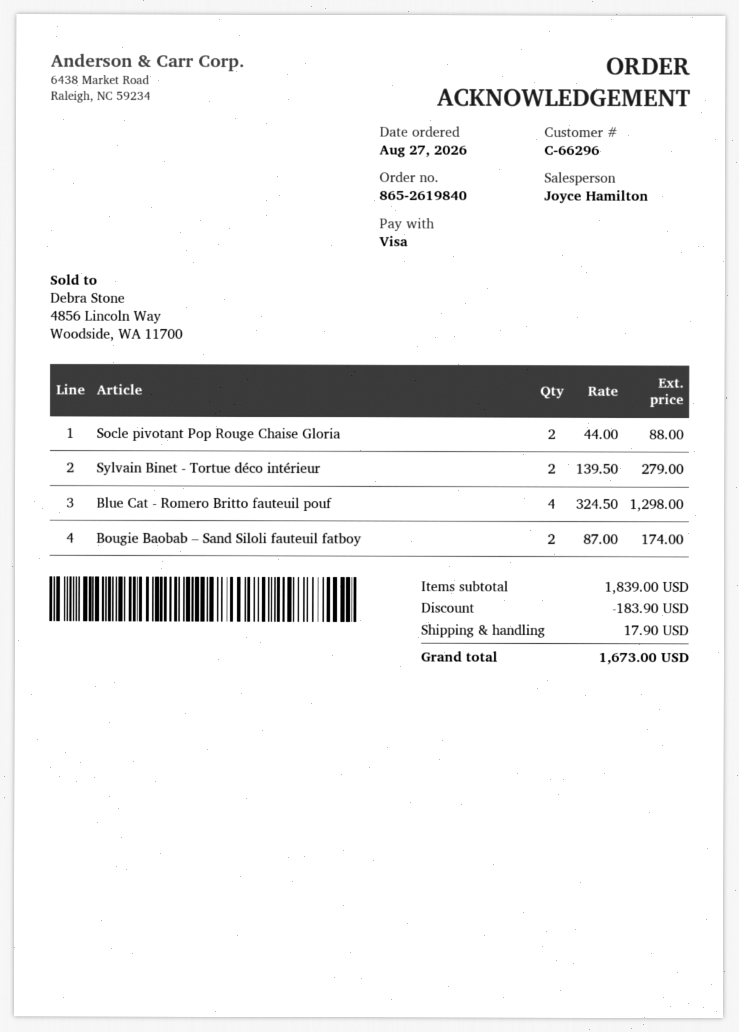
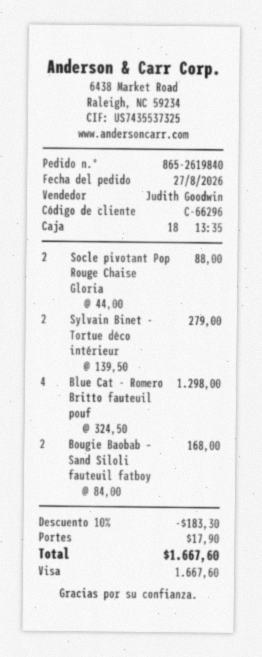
sales rep: Joyce Hamilton -> Judith Goodwin
Bougie Baobab – Sand Siloli fauteuil fatboy: 2 x 87.00 = 174.00 -> 2 x 84.00 = 168.00
discount: 183.90 -> 183.30
total: 1673.00 -> 1667.60

